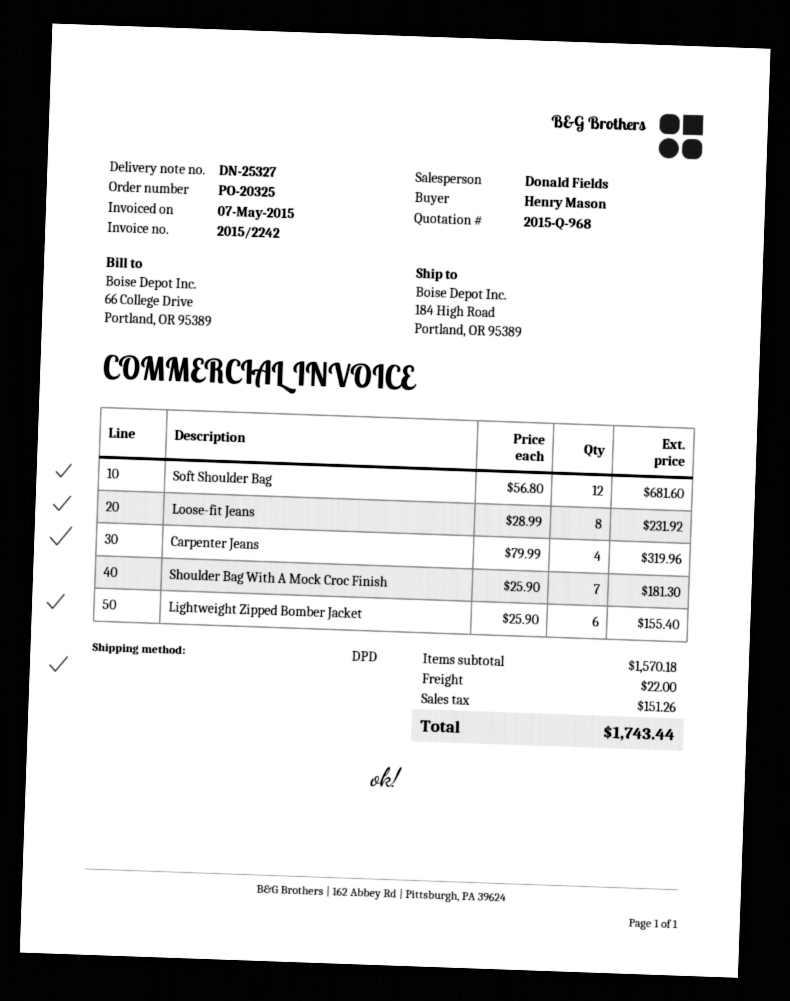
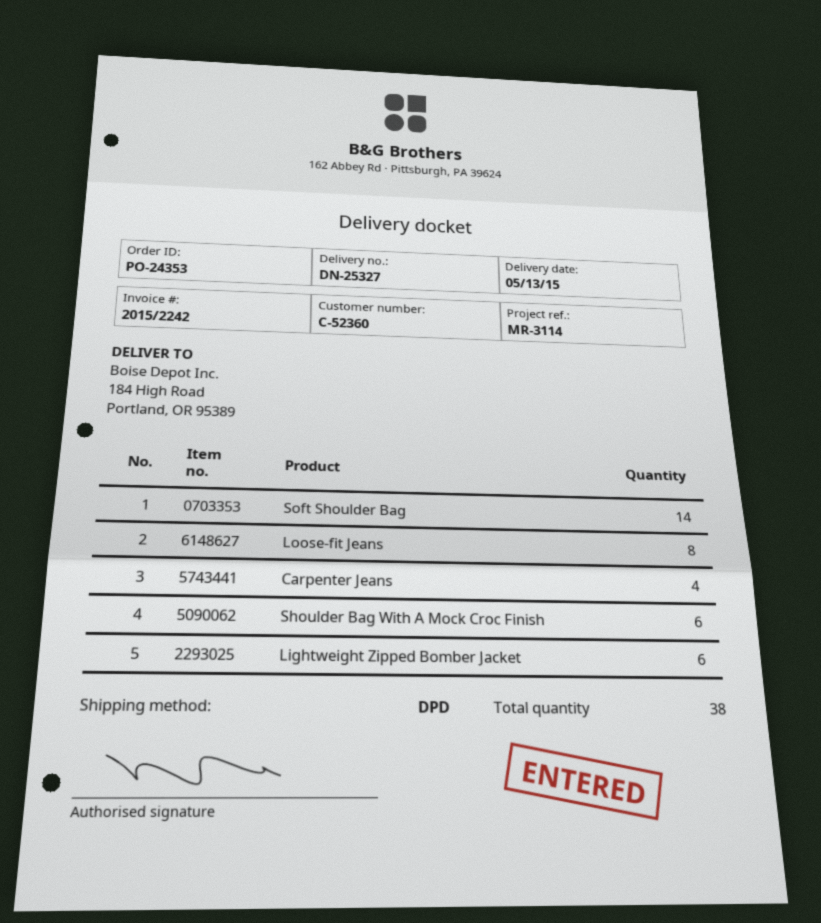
order number: PO-20325 -> PO-24353
Soft Shoulder Bag: 12 -> 14
Shoulder Bag With A Mock Croc Finish: 7 -> 6

